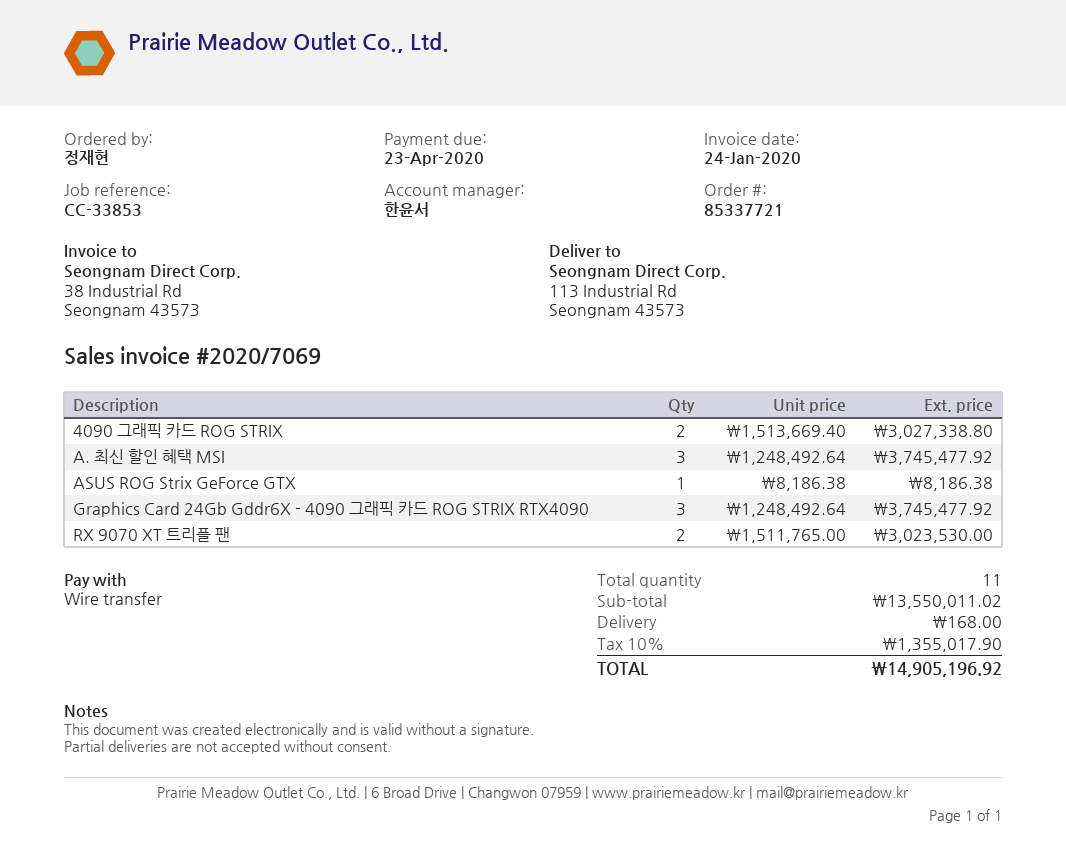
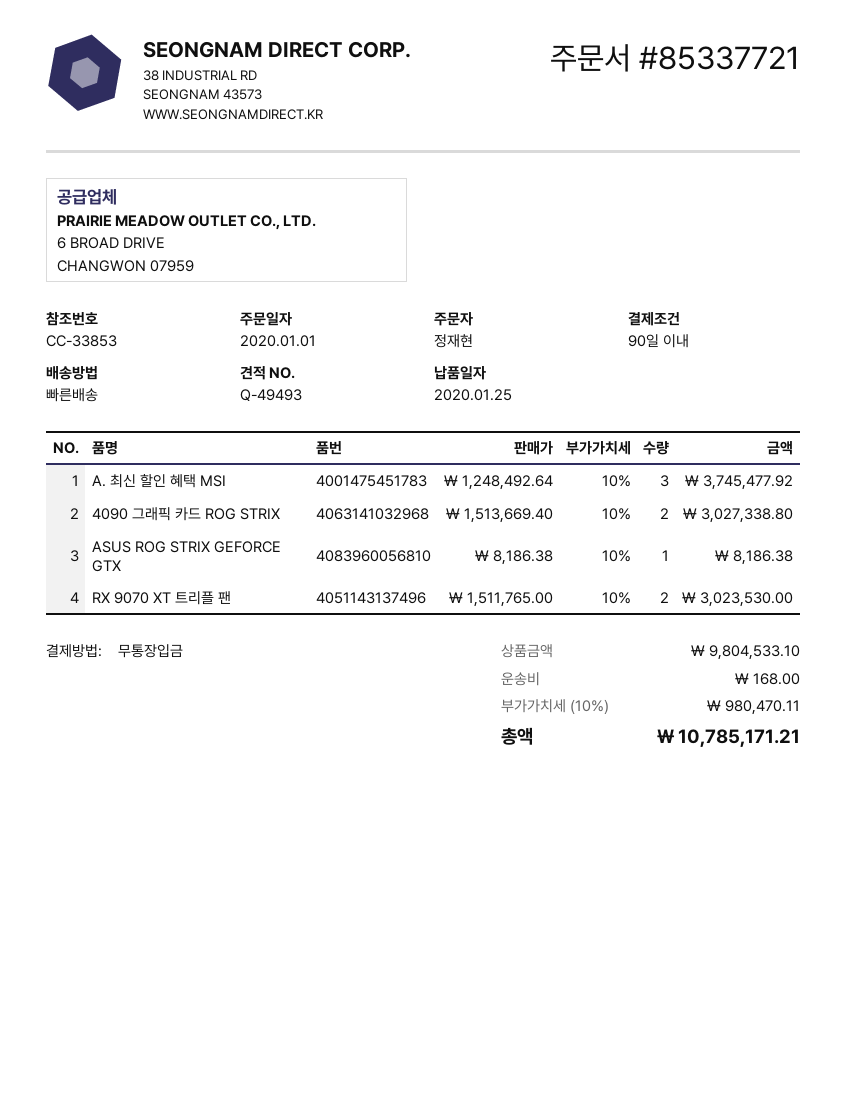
Graphics Card 24Gb Gddr6X - 4090 그래픽 카드 ROG STRIX RTX4090: 3 x 1248492.64 = 3745477.92 -> none
subtotal: 13550011.02 -> 9804533.10
tax: 10% = 1355017.90 -> 10% = 980470.11
total: 14905196.92 -> 10785171.21

